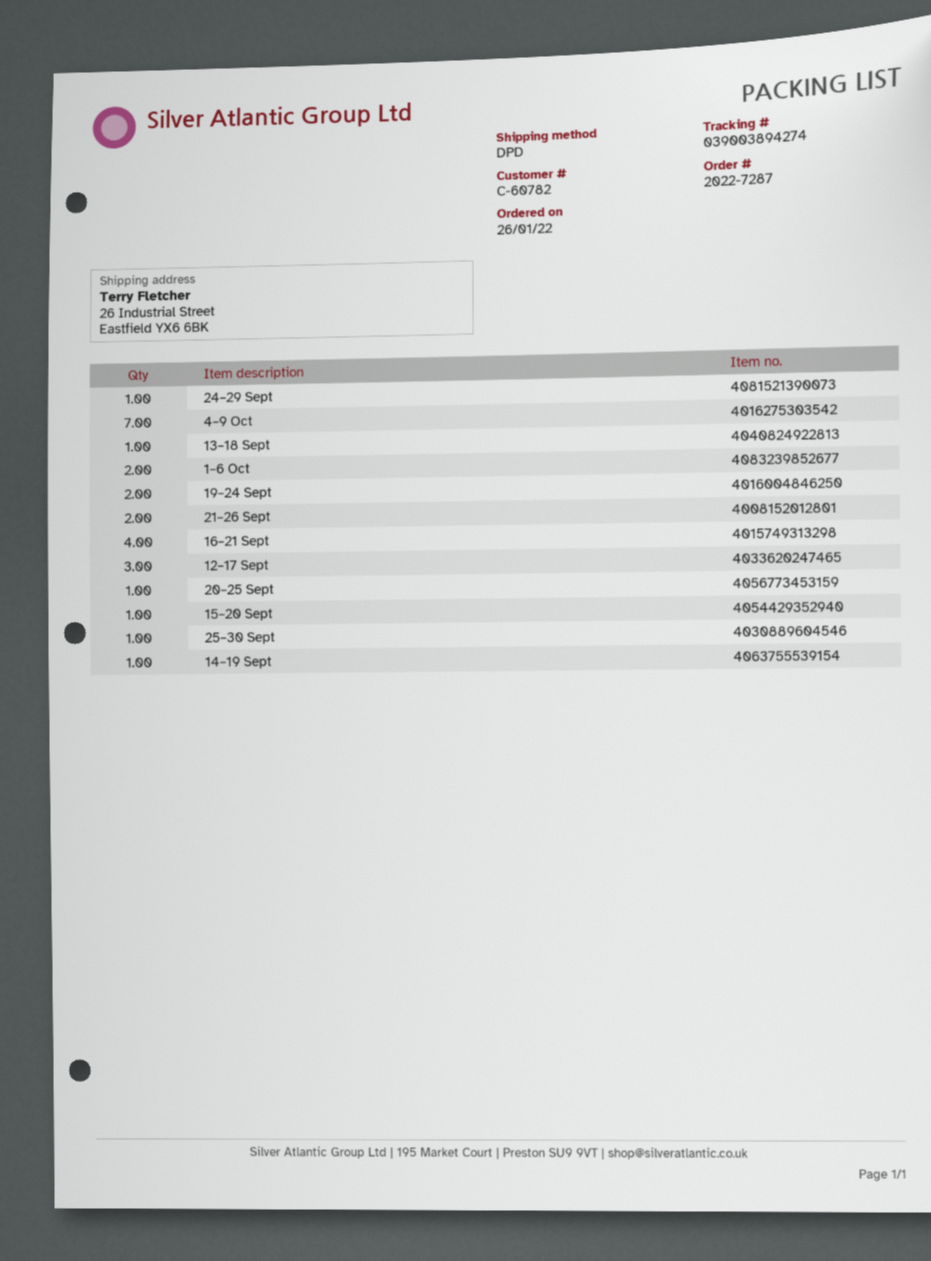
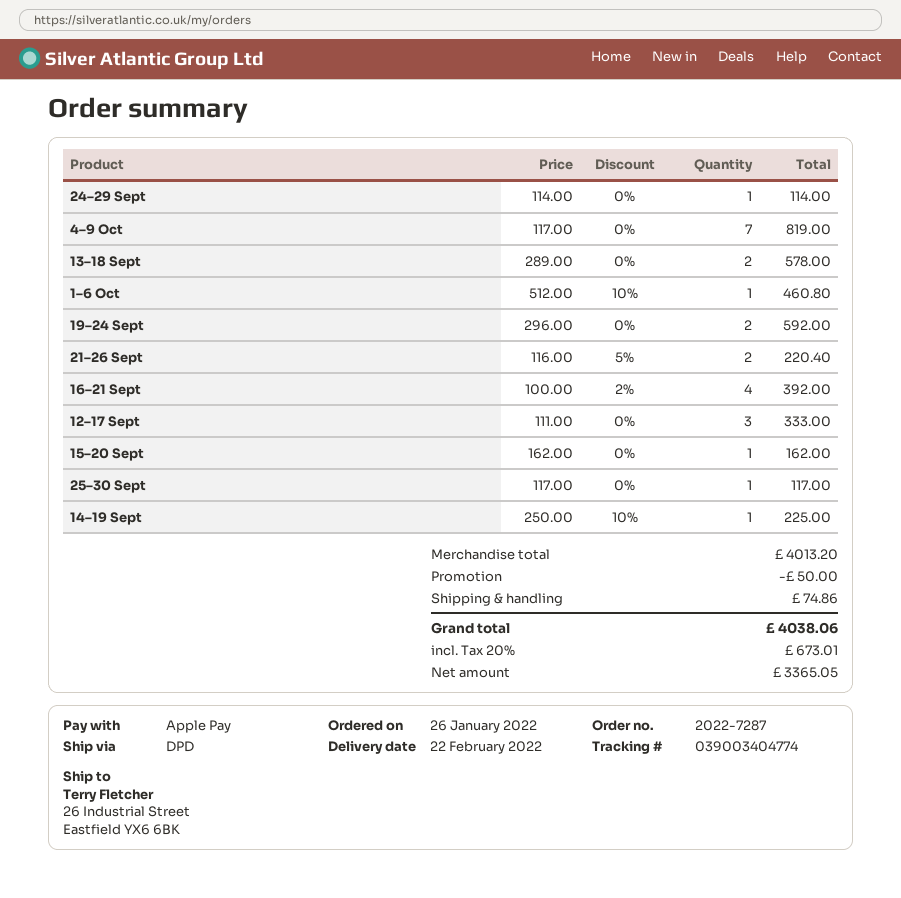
tracking number: 039003894274 -> 039003404774
13–18 Sept: 1 -> 2
1–6 Oct: 2 -> 1
20–25 Sept: 1 -> none

